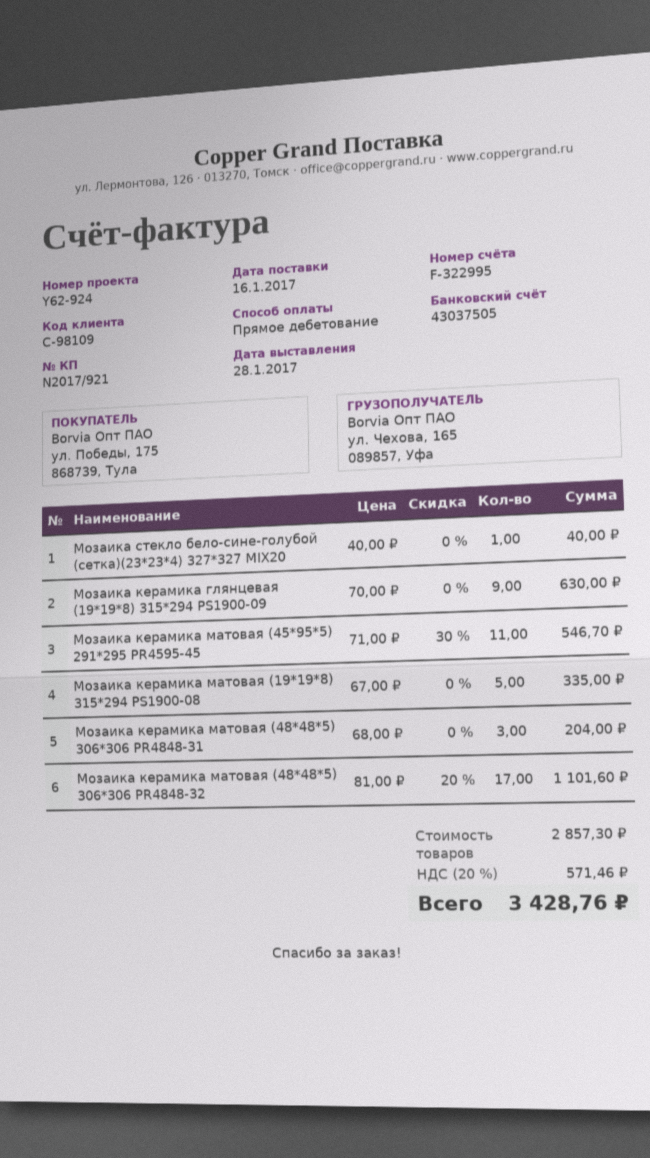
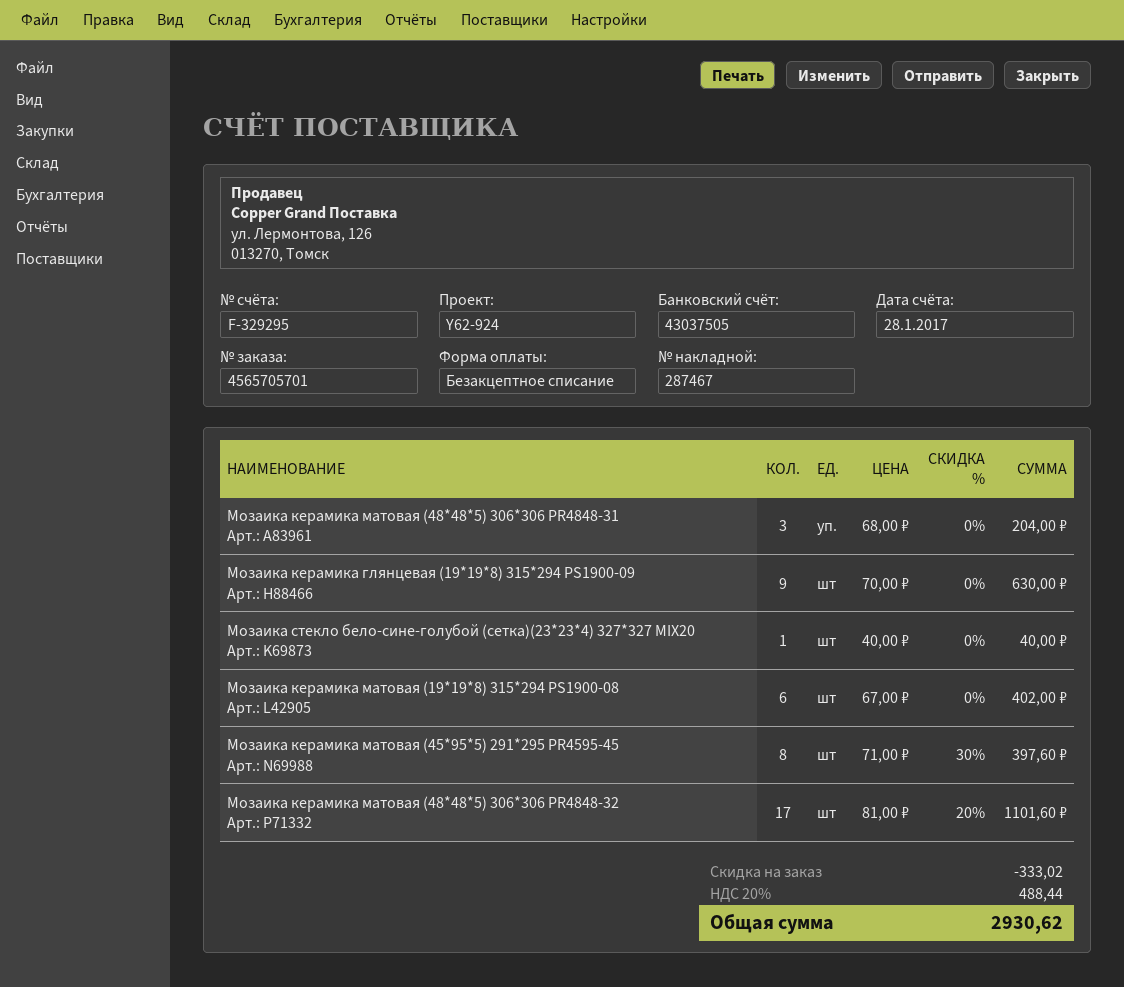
invoice number: F-322995 -> F-329295
Мозаика керамика матовая (45*95*5) 291*295 PR4595-45: 11 x 71.00 - 30% = 546.70 -> 8 x 71.00 - 30% = 397.60
Мозаика керамика матовая (19*19*8) 315*294 PS1900-08: 5 x 67.00 = 335.00 -> 6 x 67.00 = 402.00
discount: none -> 333.02
tax: 20% = 571.46 -> 20% = 488.44
total: 3428.76 -> 2930.62

